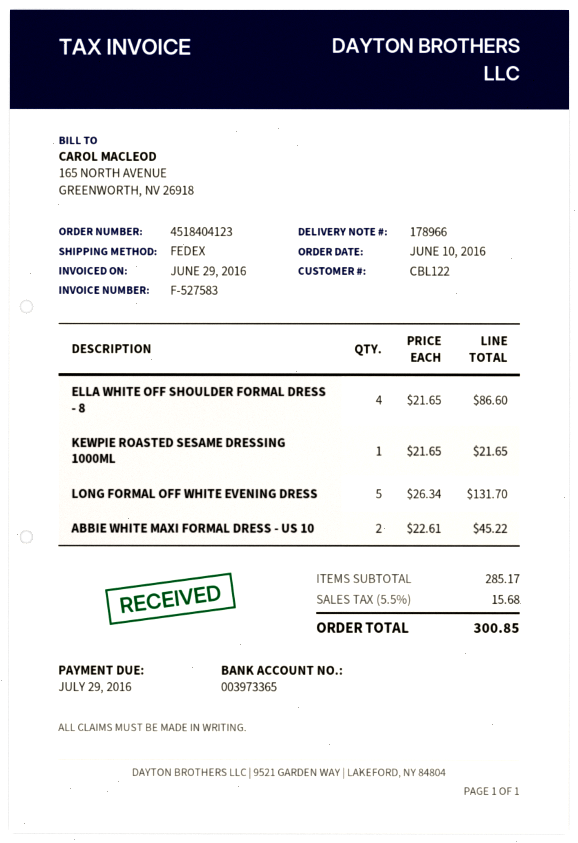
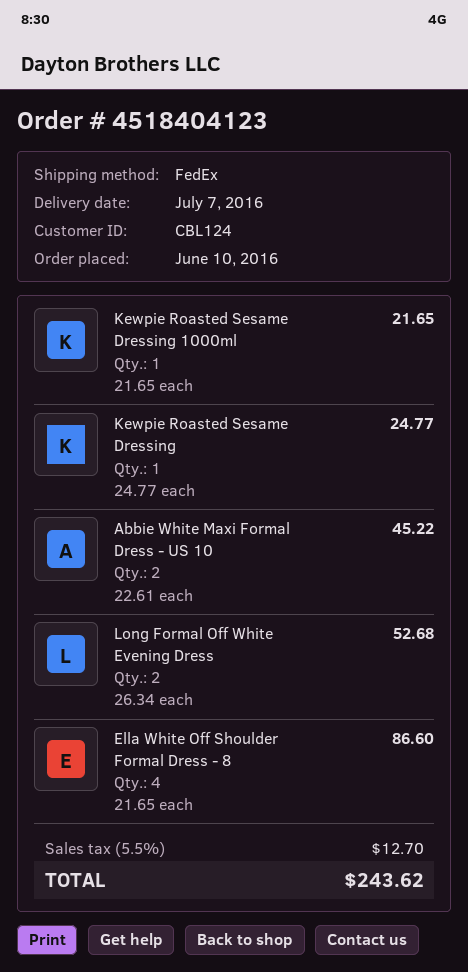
customer number: CBL122 -> CBL124
LONG FORMAL OFF WHITE EVENING DRESS: 5 x 26.34 = 131.70 -> 2 x 26.34 = 52.68
Kewpie Roasted Sesame Dressing: none -> 1 x 24.77 = 24.77
tax: 5.5% = 15.68 -> 5.5% = 12.70
total: 300.85 -> 243.62

